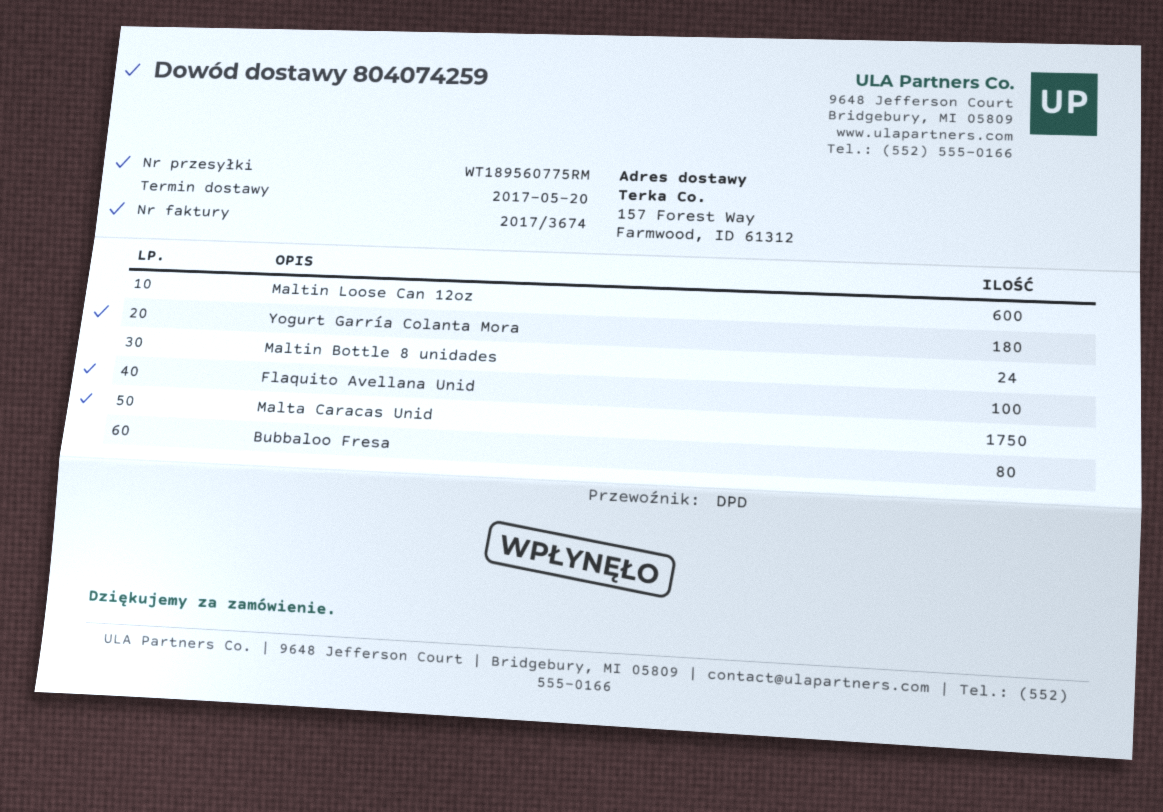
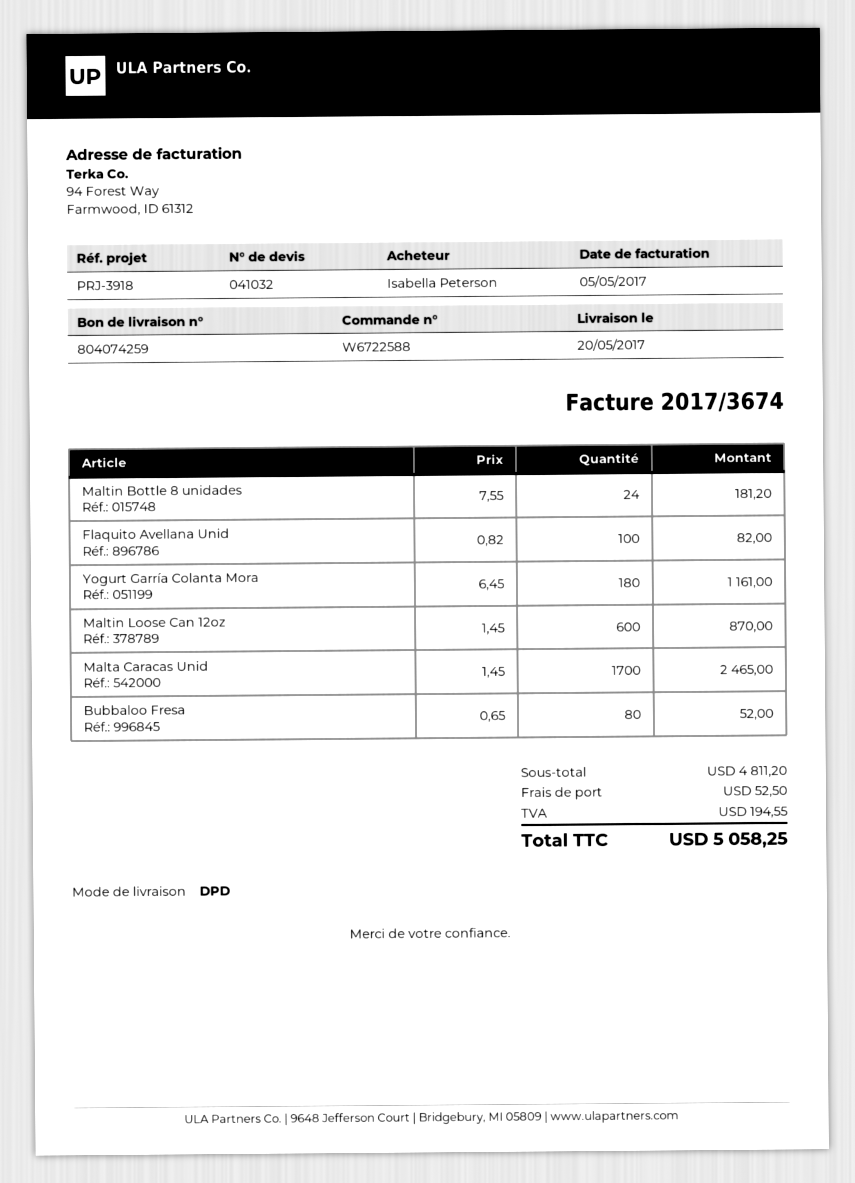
Malta Caracas Unid: 1750 -> 1700

